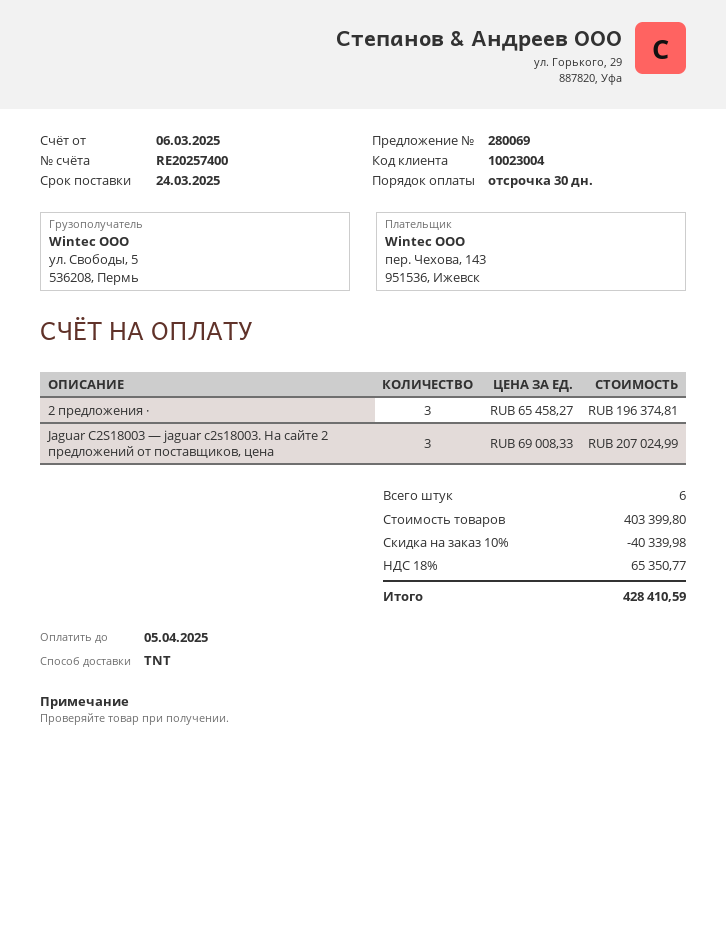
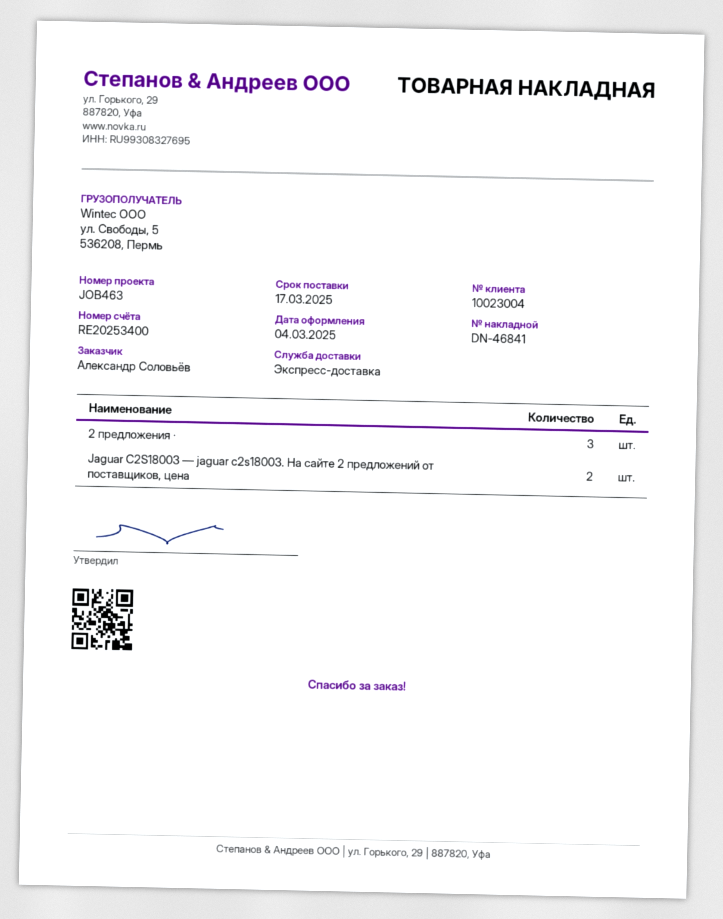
delivery date: 2025-03-24 -> 2025-03-17
invoice number: RE20257400 -> RE20253400
shipping method: TNT -> express
Jaguar C2S18003 — jaguar c2s18003. На сайте 2 предложений от поставщиков, цена: 3 -> 2

